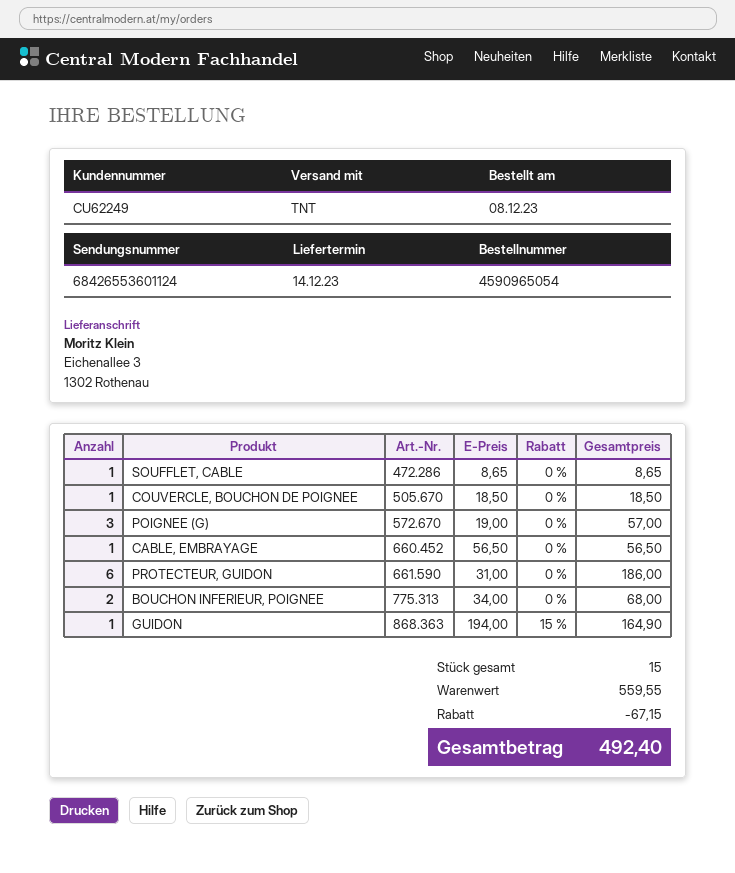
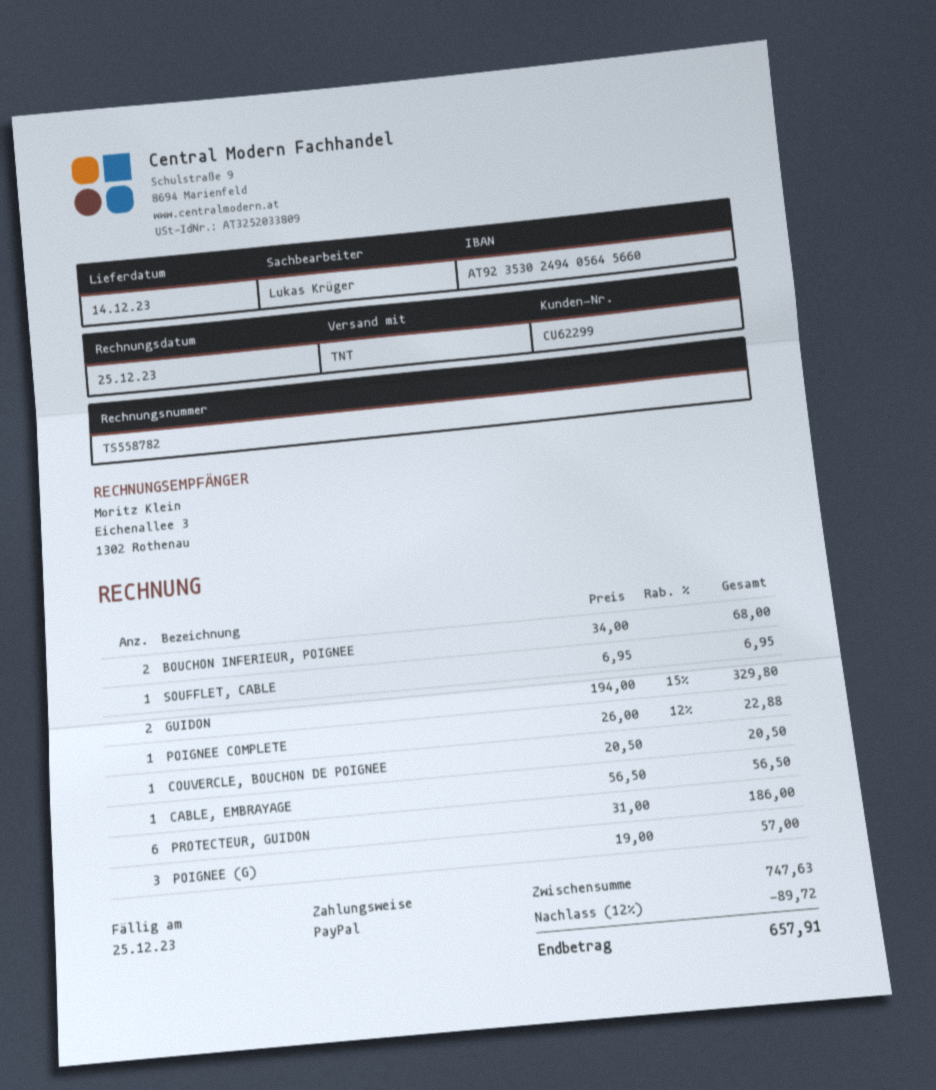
customer number: CU62249 -> CU62299
SOUFFLET, CABLE: 1 x 8.65 = 8.65 -> 1 x 6.95 = 6.95
COUVERCLE, BOUCHON DE POIGNEE: 1 x 18.50 = 18.50 -> 1 x 20.50 = 20.50
GUIDON: 1 x 194.00 - 15% = 164.90 -> 2 x 194.00 - 15% = 329.80
POIGNEE COMPLETE: none -> 1 x 26.00 - 12% = 22.88
subtotal: 559.55 -> 747.63
discount: 67.15 -> 89.72
total: 492.40 -> 657.91

